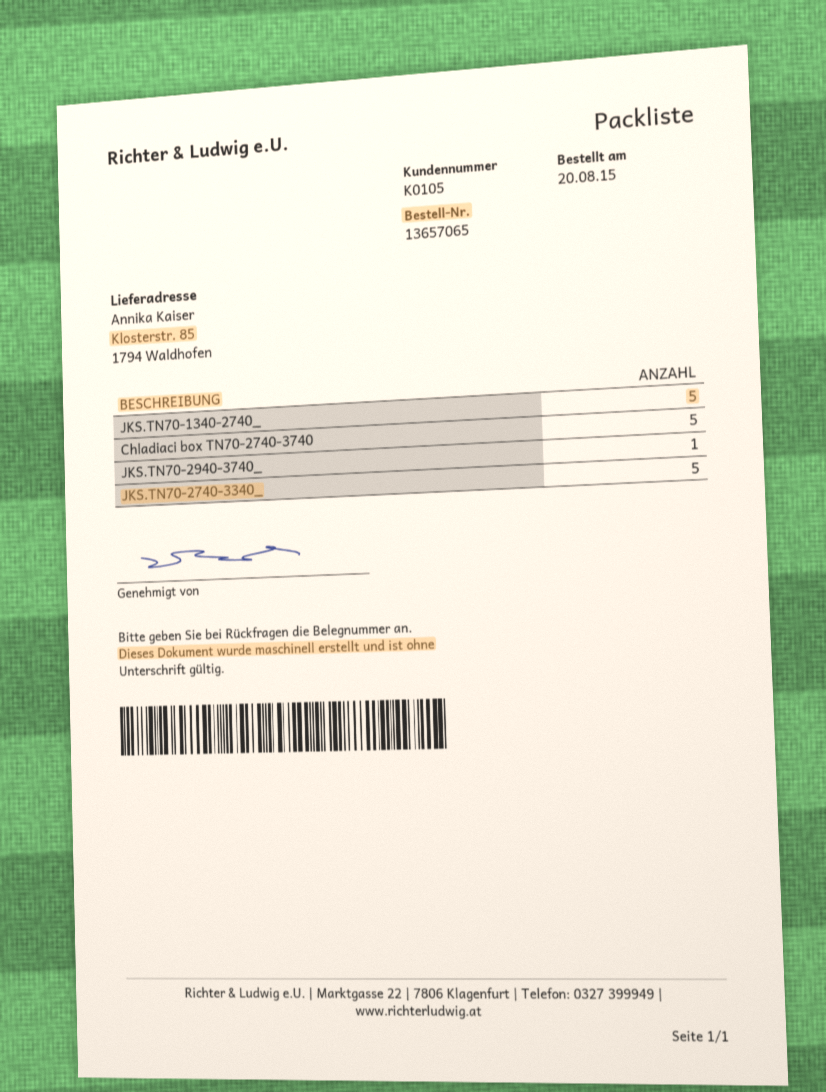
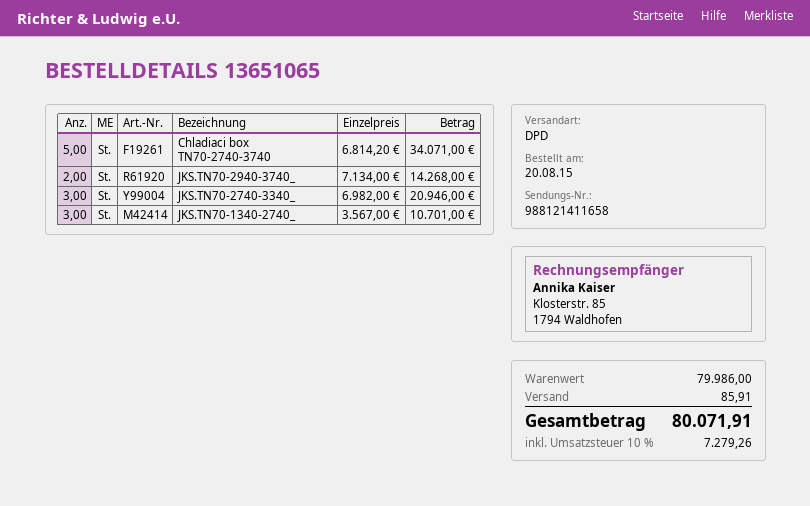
order number: 13657065 -> 13651065
JKS.TN70-1340-2740_: 5 -> 3
JKS.TN70-2940-3740_: 1 -> 2
JKS.TN70-2740-3340_: 5 -> 3

